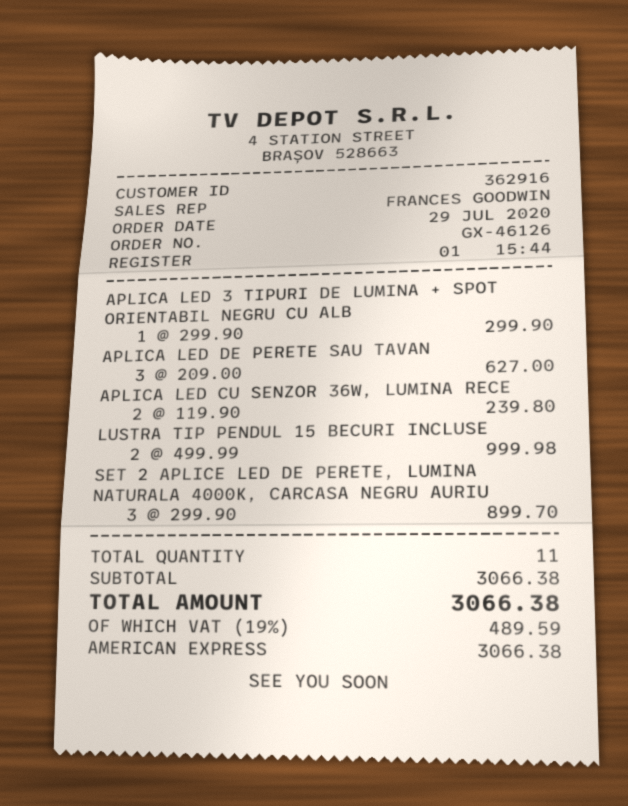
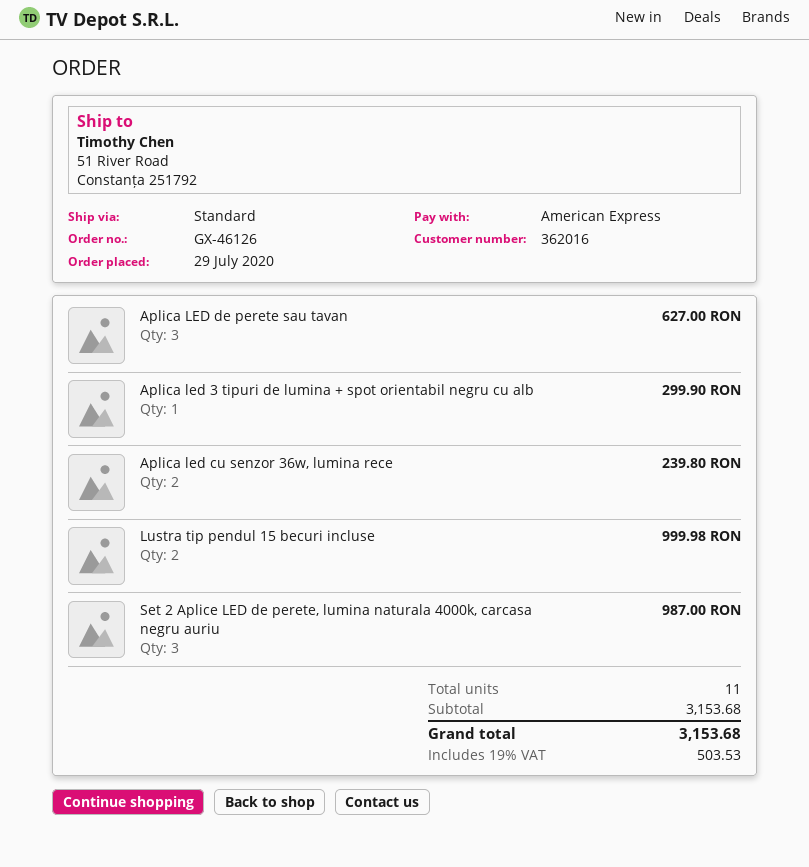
customer number: 362916 -> 362016
SET 2 APLICE LED DE PERETE, LUMINA NATURALA 4000K, CARCASA NEGRU AURIU: 3 for 899.70 -> 3 for 987.00
subtotal: 3066.38 -> 3153.68
tax: 19% = 489.59 -> 19% = 503.53
total: 3066.38 -> 3153.68

